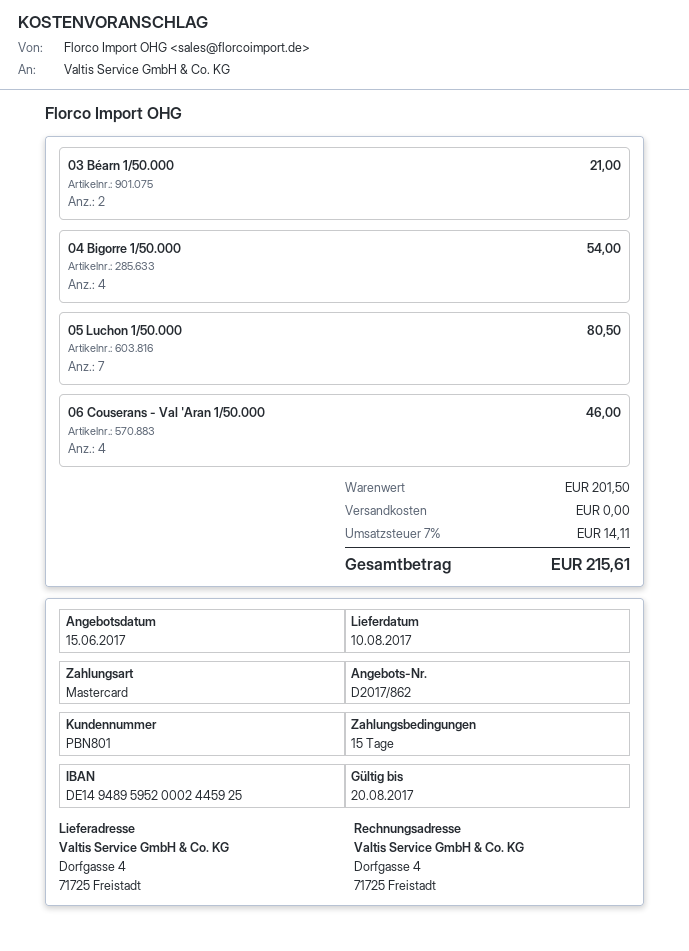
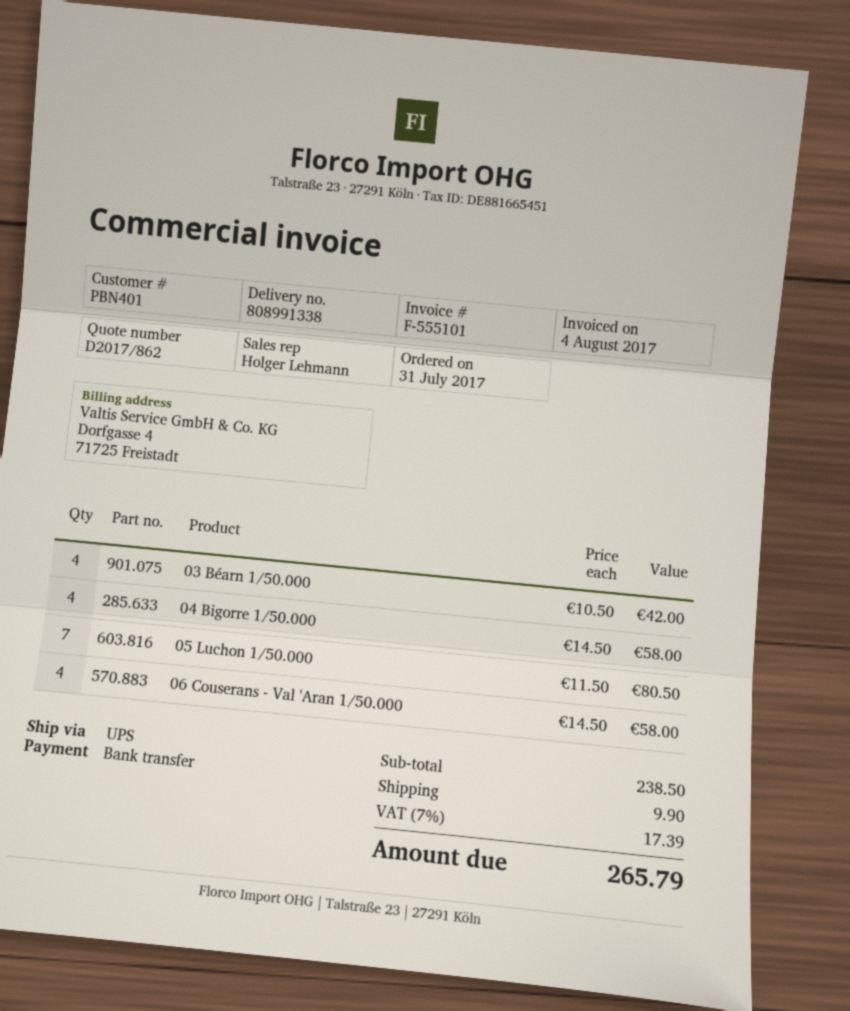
customer number: PBN801 -> PBN401
payment method: Mastercard -> bank transfer
03 Béarn 1/50.000: 2 for 21.00 -> 4 for 42.00
04 Bigorre 1/50.000: 4 for 54.00 -> 4 for 58.00
06 Couserans - Val 'Aran 1/50.000: 4 for 46.00 -> 4 for 58.00
subtotal: 201.50 -> 238.50
shipping: 0.00 -> 9.90
tax: 7% = 14.11 -> 7% = 17.39
total: 215.61 -> 265.79

